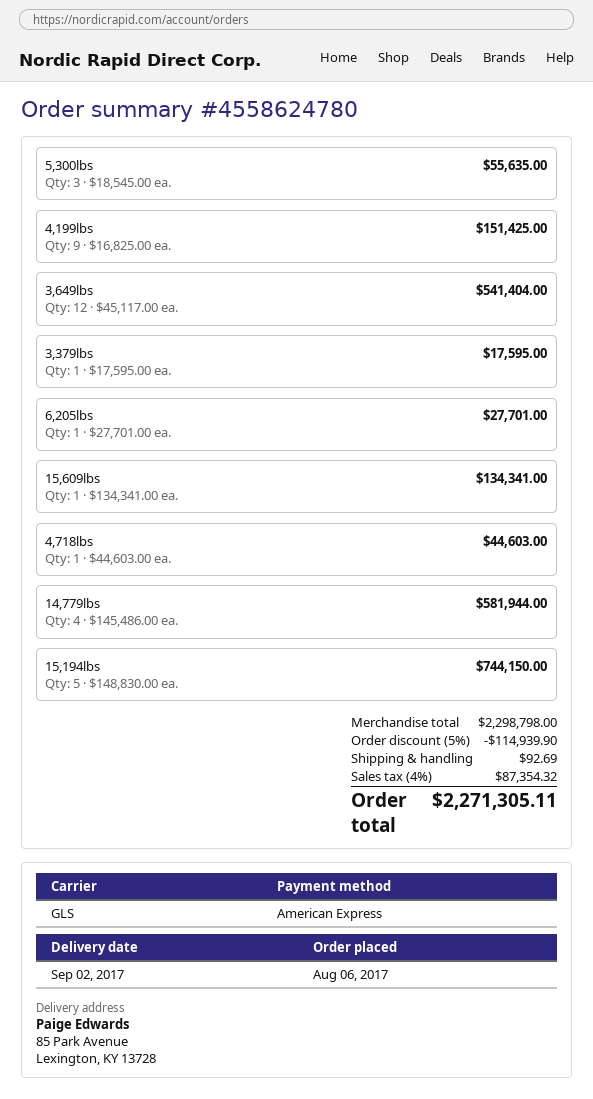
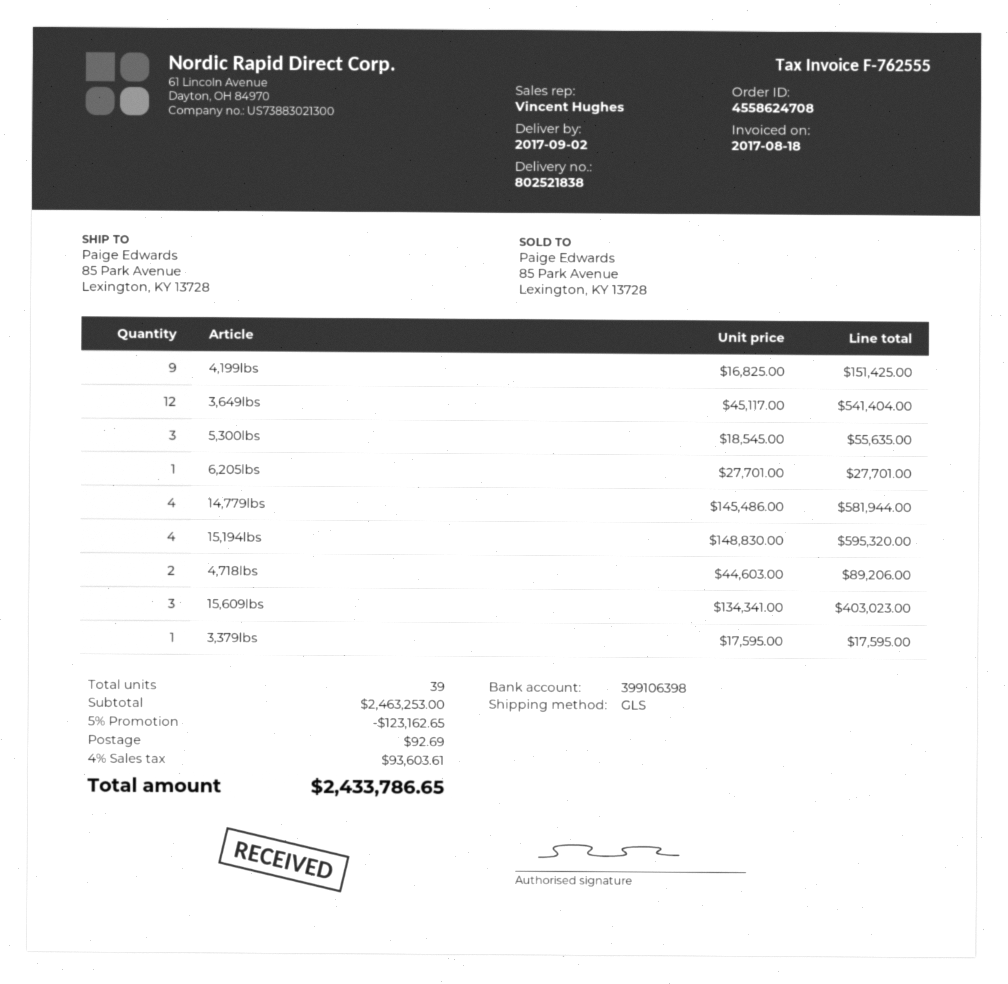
order number: 4558624780 -> 4558624708
15,609lbs: 1 x 134341.00 = 134341.00 -> 3 x 134341.00 = 403023.00
4,718lbs: 1 x 44603.00 = 44603.00 -> 2 x 44603.00 = 89206.00
15,194lbs: 5 x 148830.00 = 744150.00 -> 4 x 148830.00 = 595320.00
subtotal: 2298798.00 -> 2463253.00
discount: 5% = 114939.90 -> 5% = 123162.65
tax: 4% = 87354.32 -> 4% = 93603.61
total: 2271305.11 -> 2433786.65

